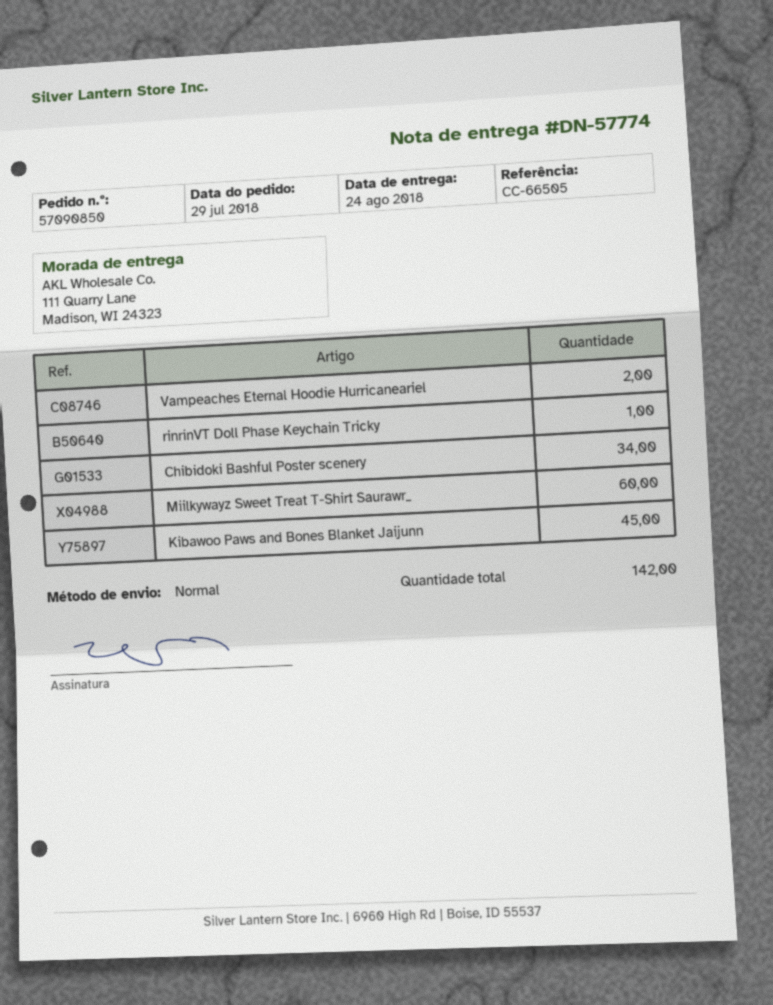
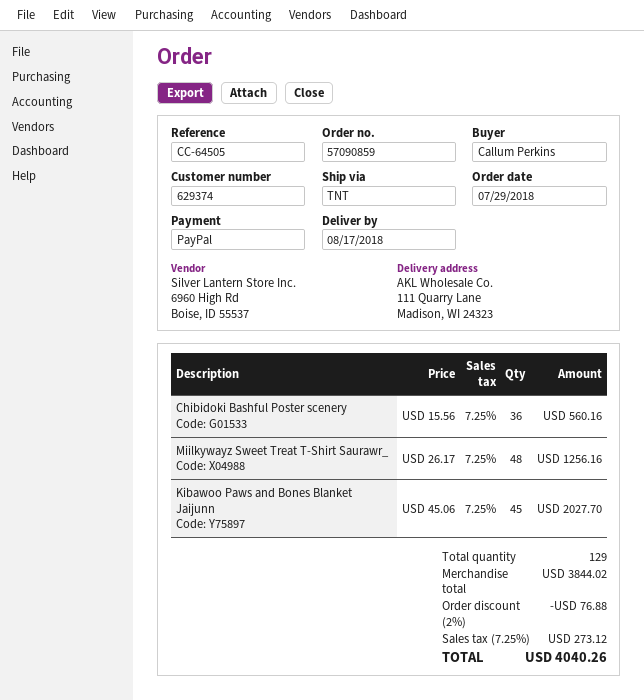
order number: 57090850 -> 57090859
delivery date: 2018-08-24 -> 2018-08-17
reference: CC-66505 -> CC-64505
shipping method: standard -> TNT
Vampeaches Eternal Hoodie Hurricaneariel: 2 -> none
rinrinVT Doll Phase Keychain Tricky: 1 -> none
Chibidoki Bashful Poster scenery: 34 -> 36
Miilkywayz Sweet Treat T-Shirt Saurawr_: 60 -> 48
total quantity: 142 -> 129

